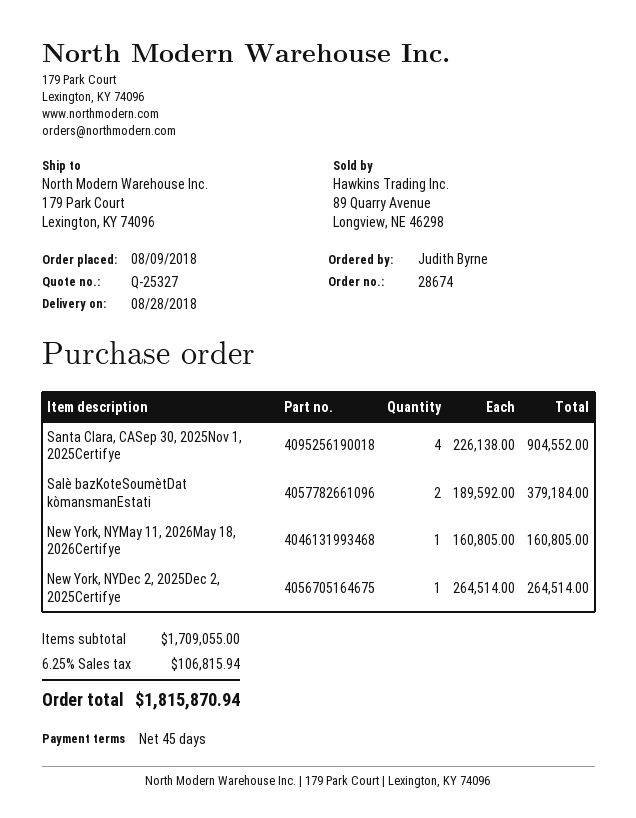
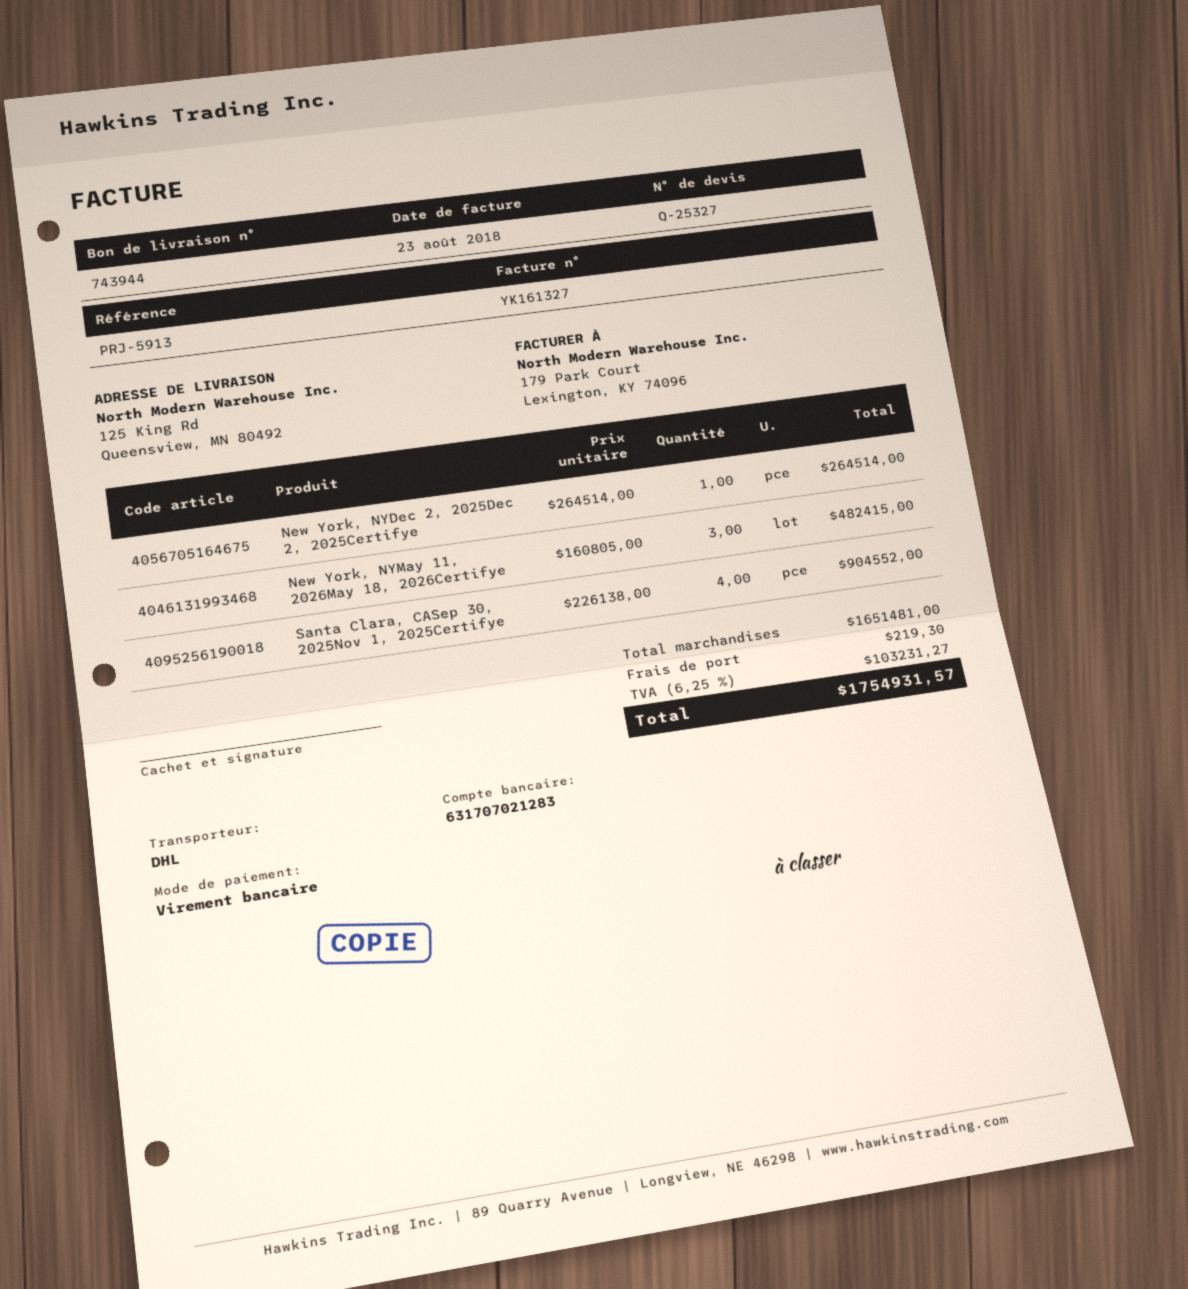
ship to: 179 Park Court, Lexington, KY 74096 -> 125 King Rd, Queensview, MN 80492
Salè bazKoteSoumètDat kòmansmanEstati: 2 x 189592.00 = 379184.00 -> none
New York, NYMay 11, 2026May 18, 2026Certifye: 1 x 160805.00 = 160805.00 -> 3 x 160805.00 = 482415.00
subtotal: 1709055.00 -> 1651481.00
shipping: none -> 219.30
tax: 6.25% = 106815.94 -> 6.25% = 103231.27
total: 1815870.94 -> 1754931.57

